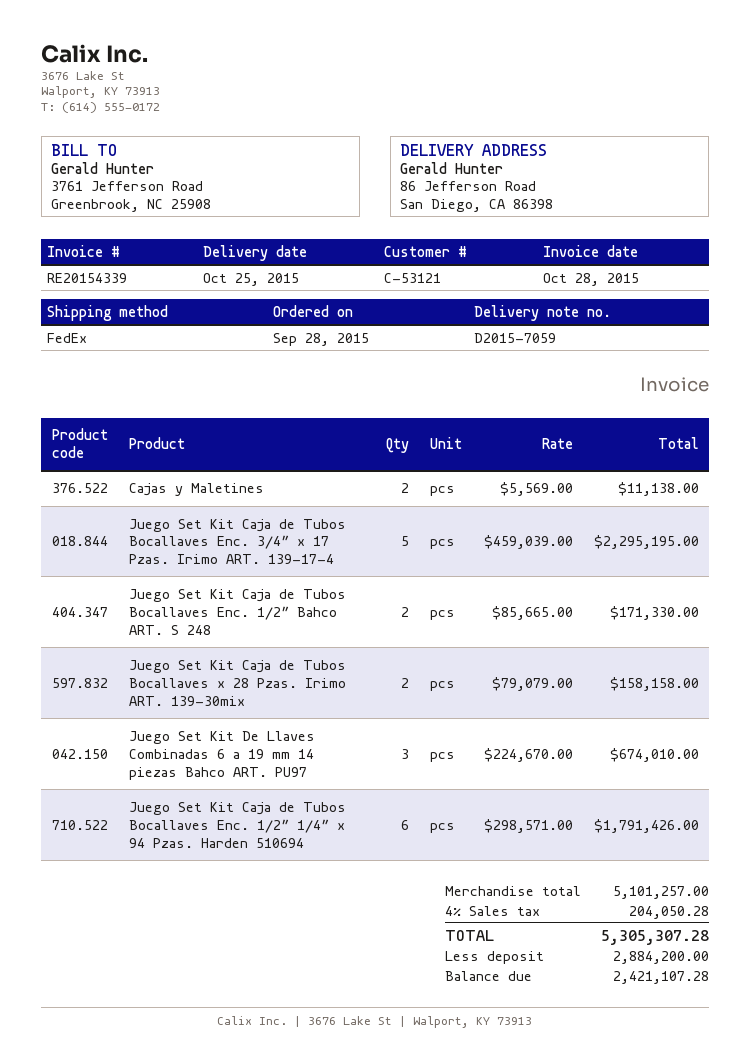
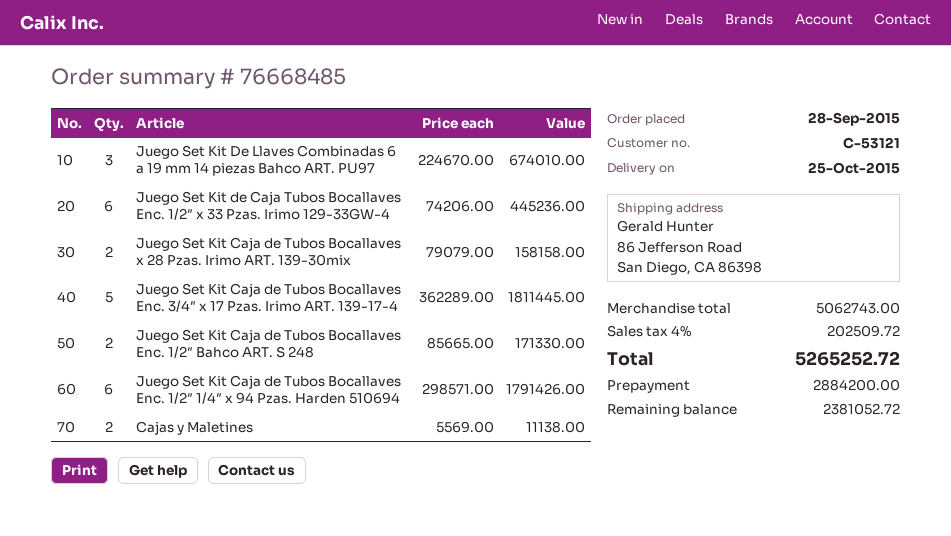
Juego Set Kit Caja de Tubos Bocallaves Enc. 3/4″ x 17 Pzas. Irimo ART. 139-17-4: 5 x 459039.00 = 2295195.00 -> 5 x 362289.00 = 1811445.00
Juego Set Kit de Caja Tubos Bocallaves Enc. 1/2″ x 33 Pzas. Irimo 129-33GW-4: none -> 6 x 74206.00 = 445236.00
subtotal: 5101257.00 -> 5062743.00
tax: 4% = 204050.28 -> 4% = 202509.72
total: 5305307.28 -> 5265252.72
balance: 2421107.28 -> 2381052.72

